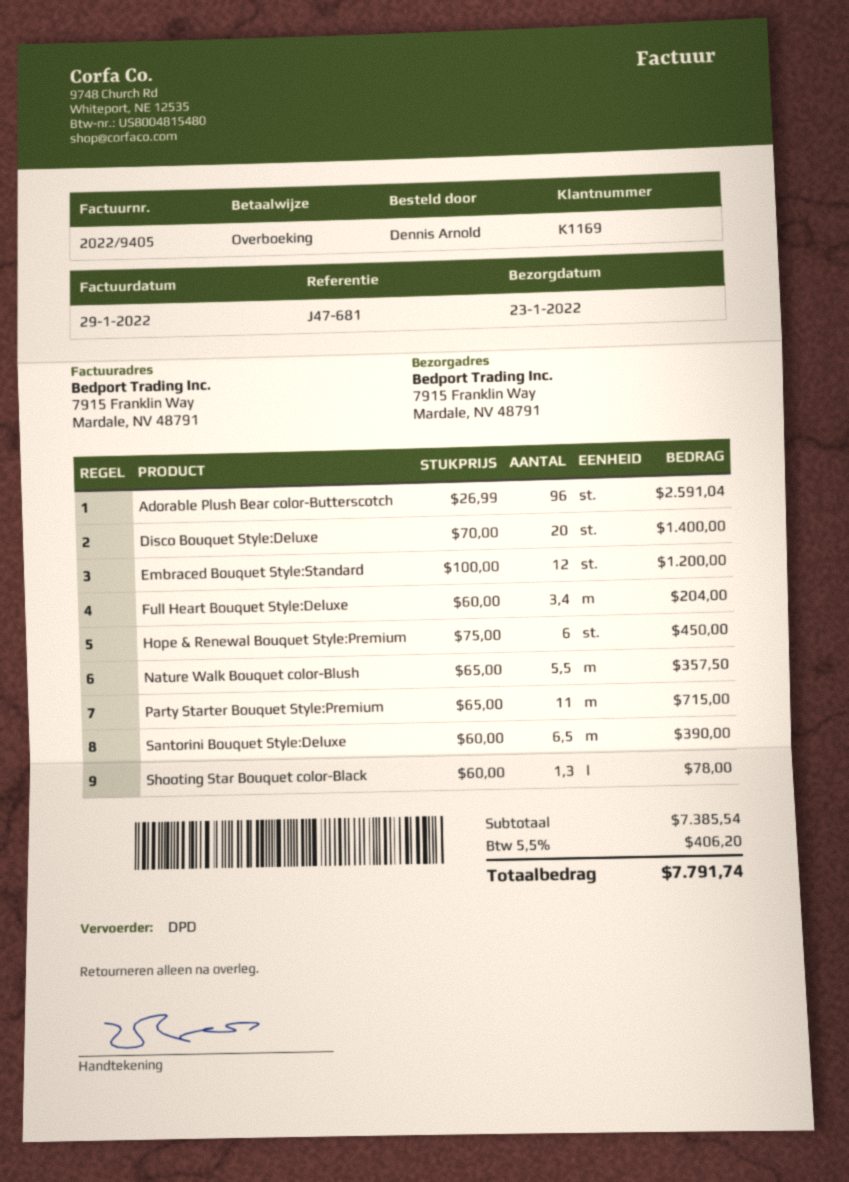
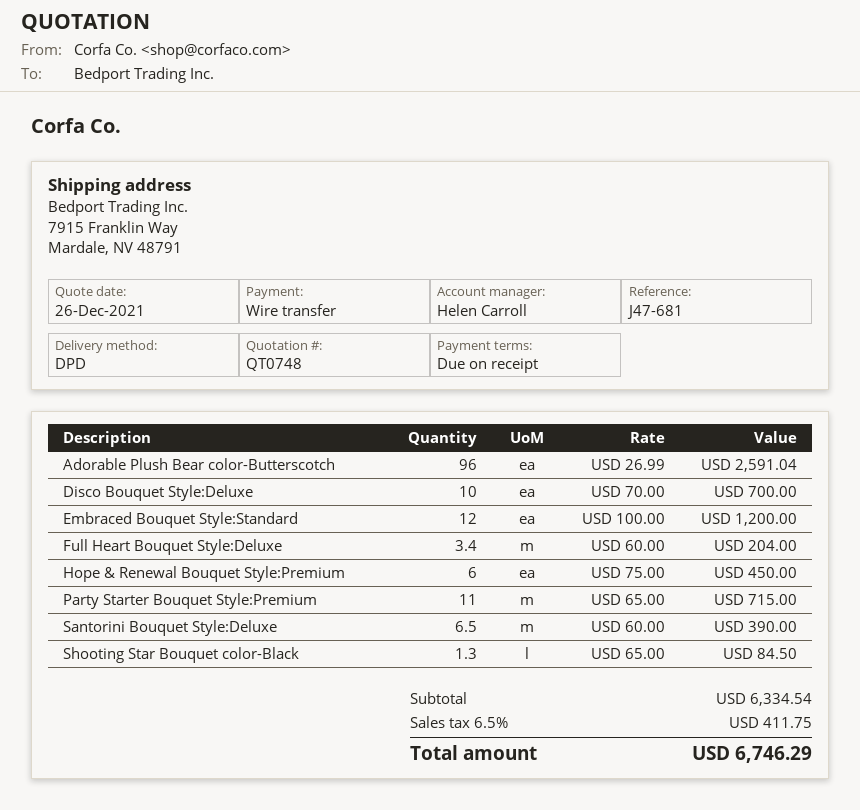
Disco Bouquet Style:Deluxe: 20 x 70.00 = 1400.00 -> 10 x 70.00 = 700.00
Nature Walk Bouquet color-Blush: 5.5 x 65.00 = 357.50 -> none
Shooting Star Bouquet color-Black: 1.3 x 60.00 = 78.00 -> 1.3 x 65.00 = 84.50
subtotal: 7385.54 -> 6334.54
tax: 5.5% = 406.20 -> 6.5% = 411.75
total: 7791.74 -> 6746.29

